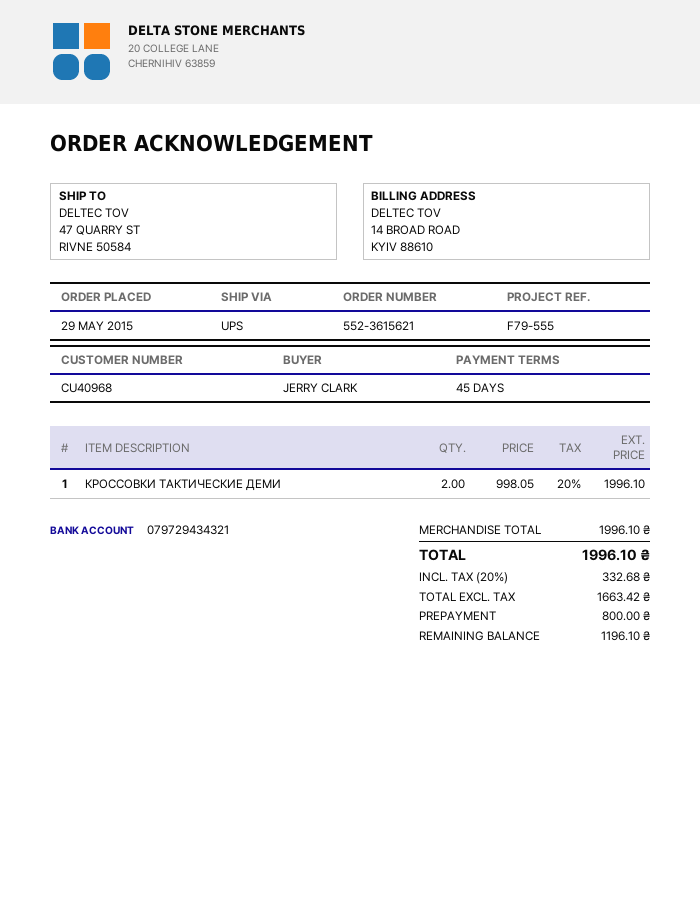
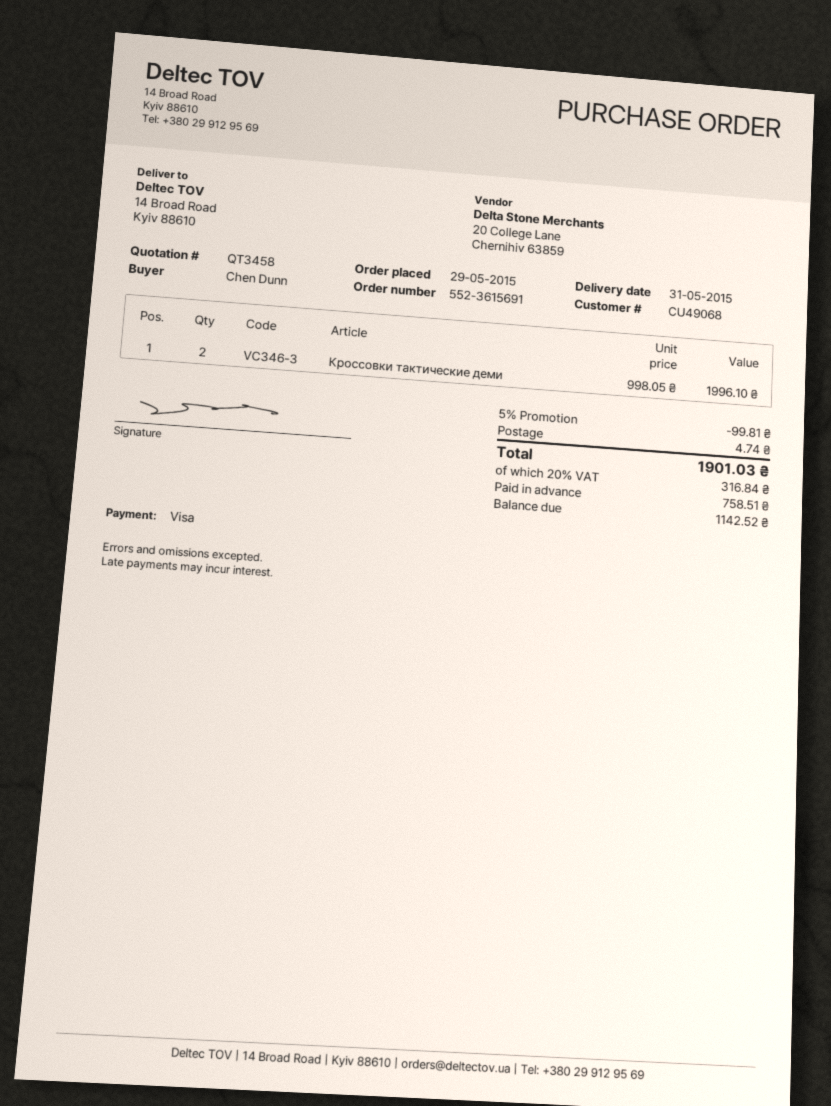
order number: 552-3615621 -> 552-3615691
customer number: CU40968 -> CU49068
ordered by: JERRY CLARK -> Chen Dunn
ship to: 47 QUARRY ST, RIVNE 50584 -> 14 Broad Road, Kyiv 88610
discount: none -> 5% = 99.81
shipping: none -> 4.74
tax: 20% = 332.68 -> 20% = 316.84
total: 1996.10 -> 1901.03
deposit: 800.00 -> 758.51
balance: 1196.10 -> 1142.52

